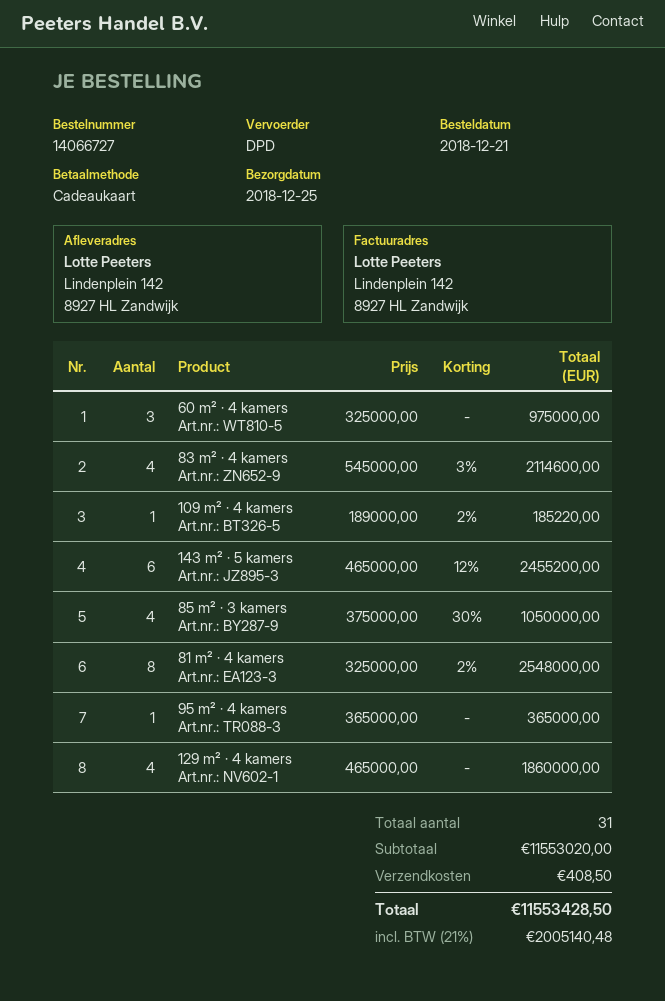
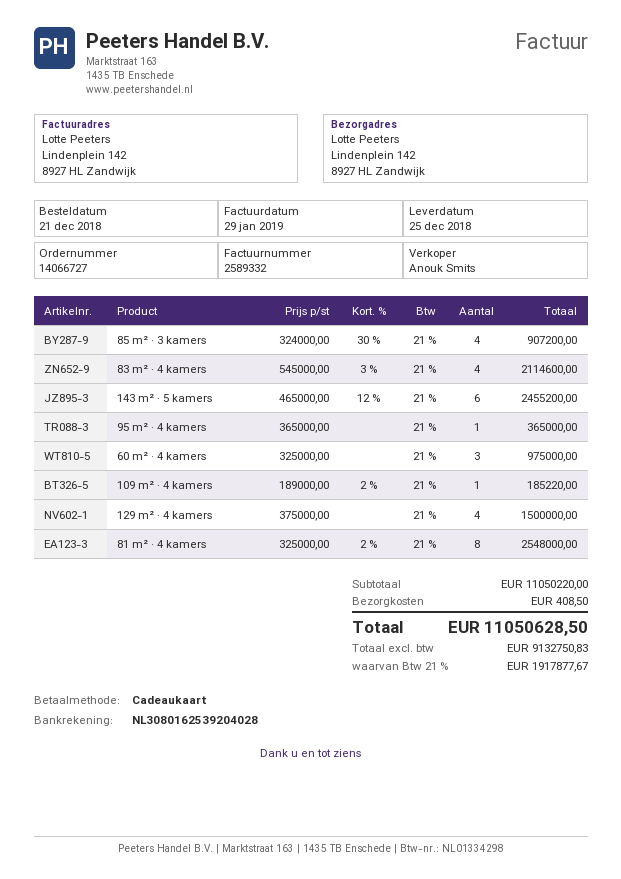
85 m² · 3 kamers: 4 x 375000.00 - 30% = 1050000.00 -> 4 x 324000.00 - 30% = 907200.00
129 m² · 4 kamers: 4 x 465000.00 = 1860000.00 -> 4 x 375000.00 = 1500000.00
subtotal: 11553020.00 -> 11050220.00
tax: 21% = 2005140.48 -> 21% = 1917877.67
total: 11553428.50 -> 11050628.50

